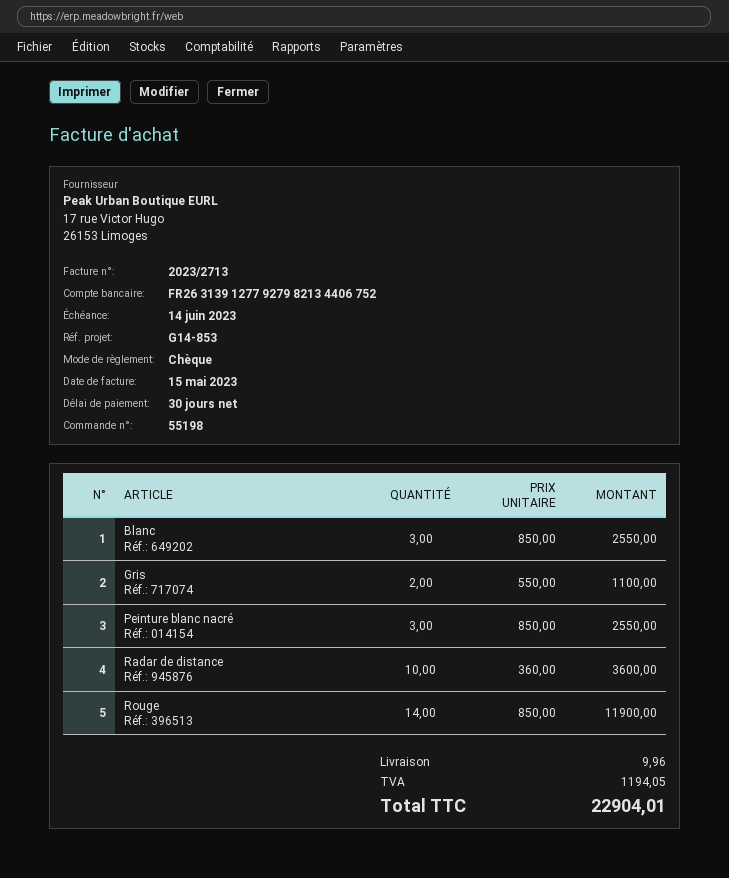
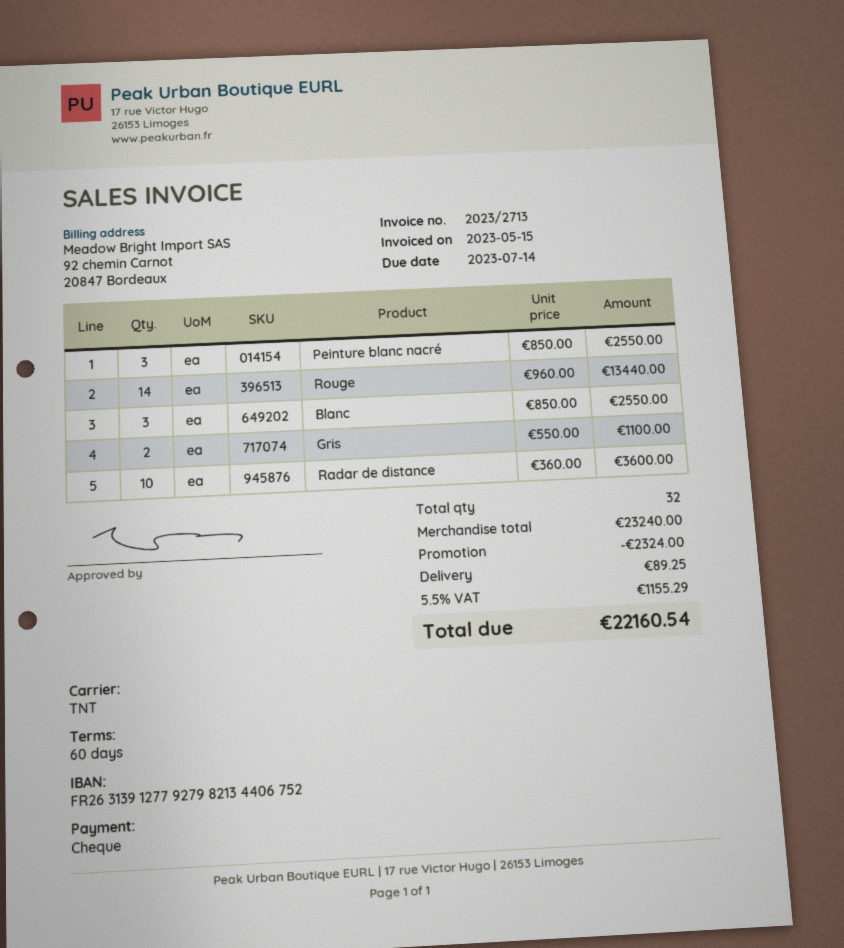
payment terms: 30 days -> 60 days
due date: 2023-06-14 -> 2023-07-14
Rouge: 14 x 850.00 = 11900.00 -> 14 x 960.00 = 13440.00
discount: none -> 2324.00
shipping: 9.96 -> 89.25
tax: 1194.05 -> 1155.29
total: 22904.01 -> 22160.54

